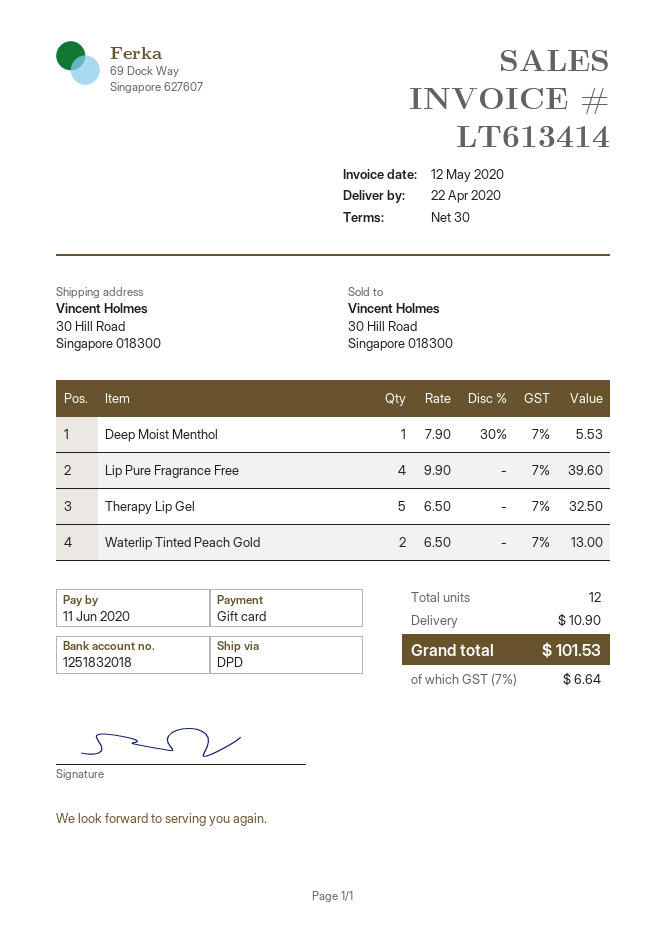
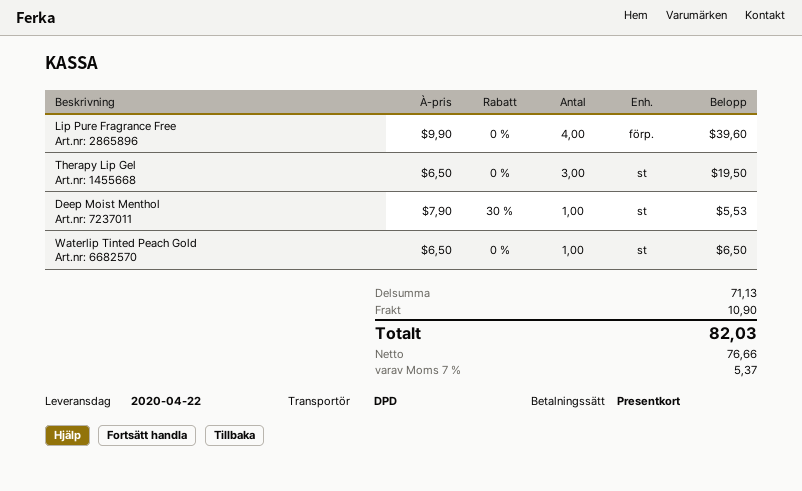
Therapy Lip Gel: 5 x 6.50 = 32.50 -> 3 x 6.50 = 19.50
Waterlip Tinted Peach Gold: 2 x 6.50 = 13.00 -> 1 x 6.50 = 6.50
tax: 7% = 6.64 -> 7% = 5.37
total: 101.53 -> 82.03

